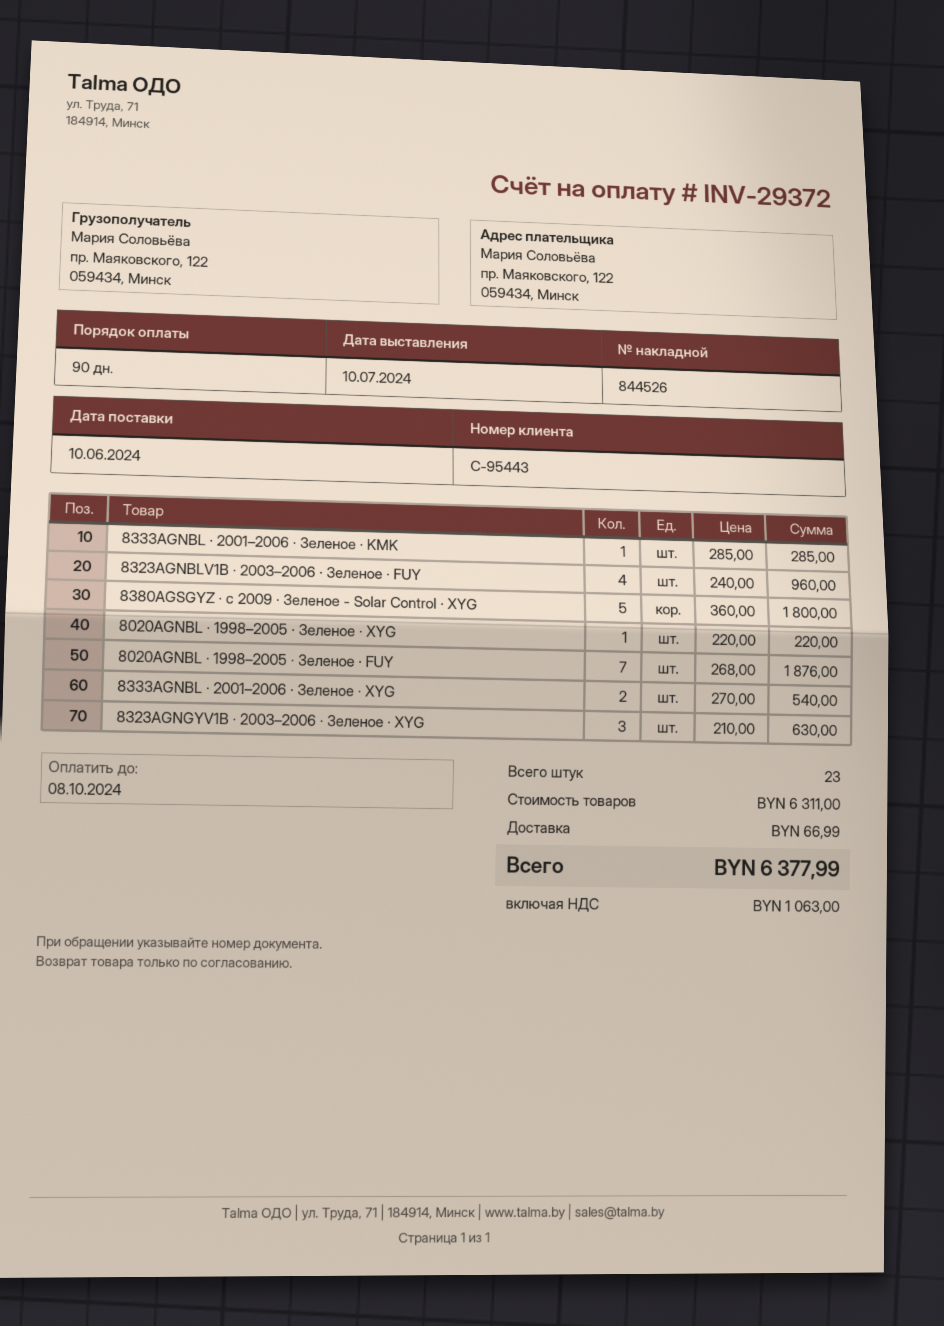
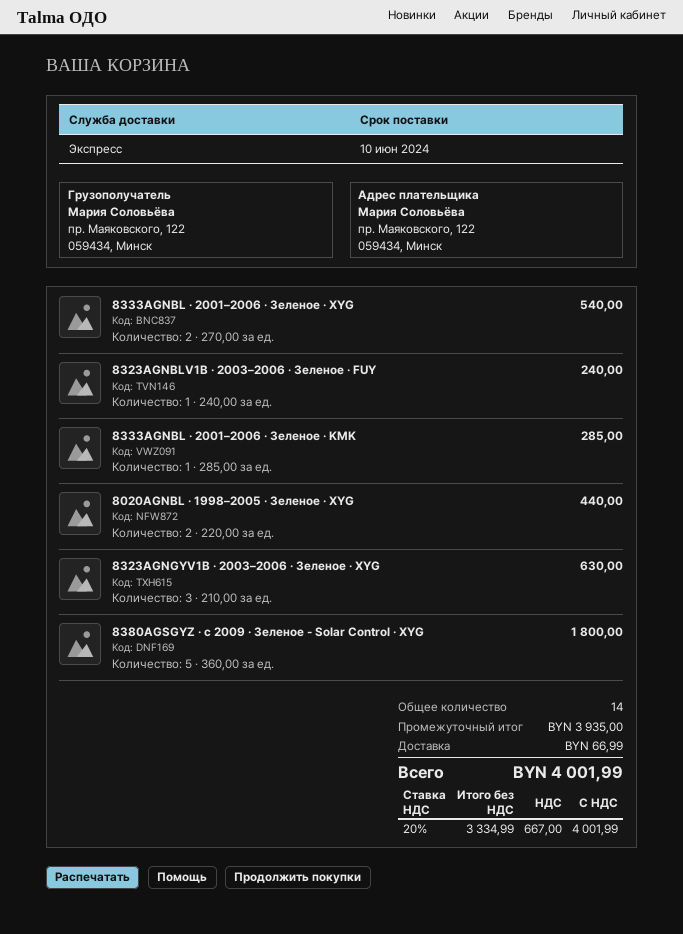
8323AGNBLV1B · 2003–2006 · Зеленое · FUY: 4 x 240.00 = 960.00 -> 1 x 240.00 = 240.00
8020AGNBL · 1998–2005 · Зеленое · XYG: 1 x 220.00 = 220.00 -> 2 x 220.00 = 440.00
8020AGNBL · 1998–2005 · Зеленое · FUY: 7 x 268.00 = 1876.00 -> none
total quantity: 23 -> 14
subtotal: 6311.00 -> 3935.00
tax: 1063.00 -> 667.00
total: 6377.99 -> 4001.99

